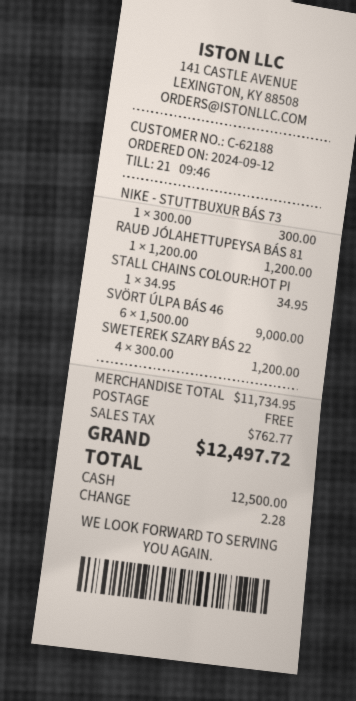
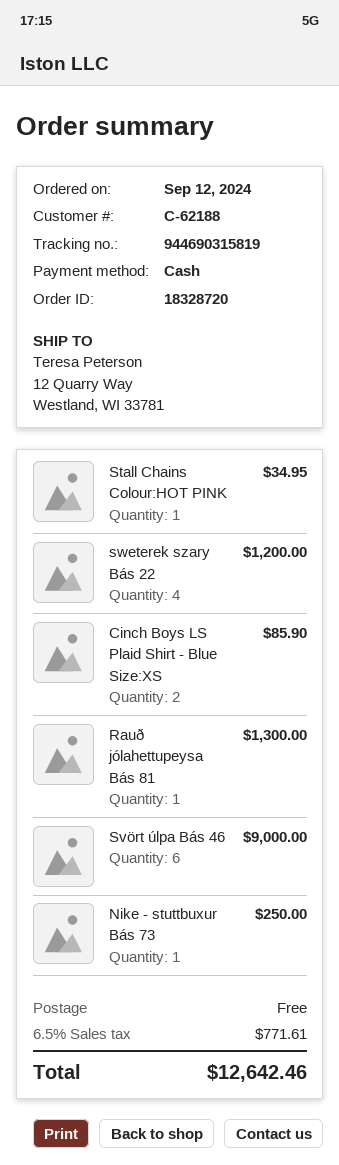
NIKE - STUTTBUXUR BÁS 73: 1 for 300.00 -> 1 for 250.00
RAUÐ JÓLAHETTUPEYSA BÁS 81: 1 for 1200.00 -> 1 for 1300.00
Cinch Boys LS Plaid Shirt - Blue Size:XS: none -> 2 for 85.90
tax: 762.77 -> 771.61
total: 12497.72 -> 12642.46

